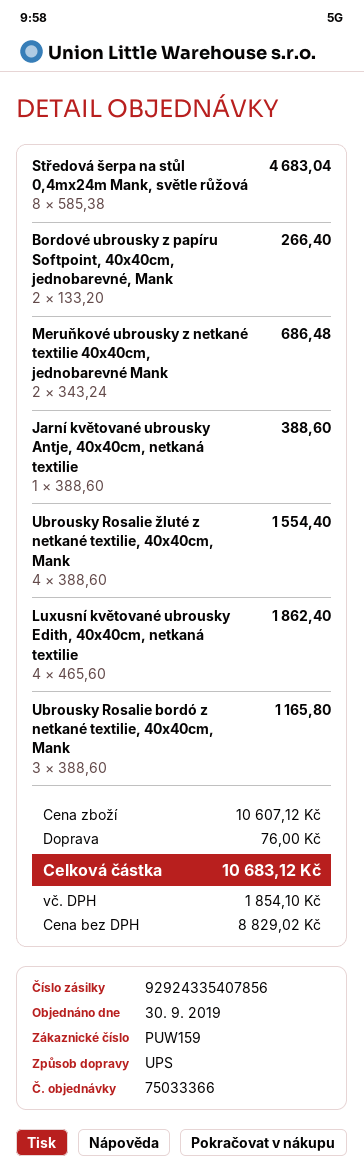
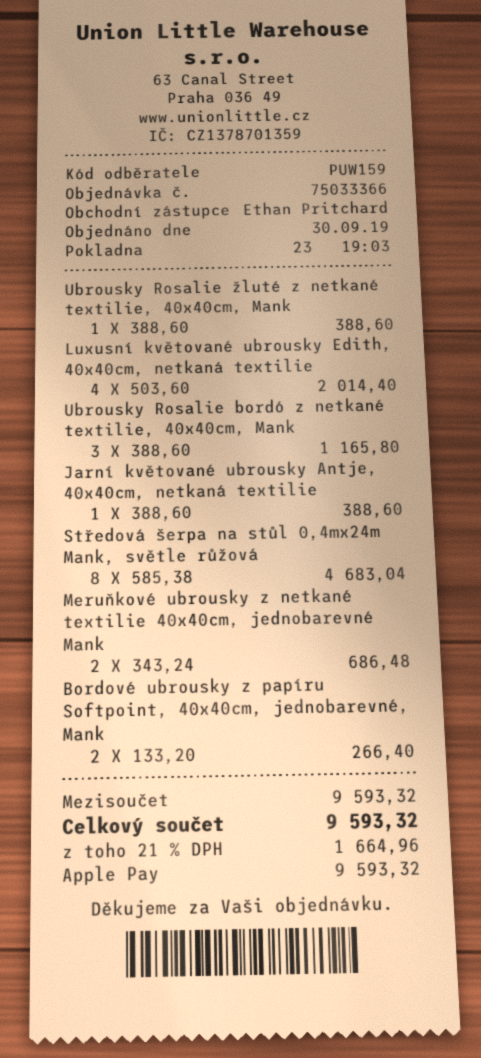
Ubrousky Rosalie žluté z netkané textilie, 40x40cm, Mank: 4 x 388.60 = 1554.40 -> 1 x 388.60 = 388.60
Luxusní květované ubrousky Edith, 40x40cm, netkaná textilie: 4 x 465.60 = 1862.40 -> 4 x 503.60 = 2014.40
subtotal: 10607.12 -> 9593.32
shipping: 76.00 -> none
tax: 1854.10 -> 1664.96
total: 10683.12 -> 9593.32

